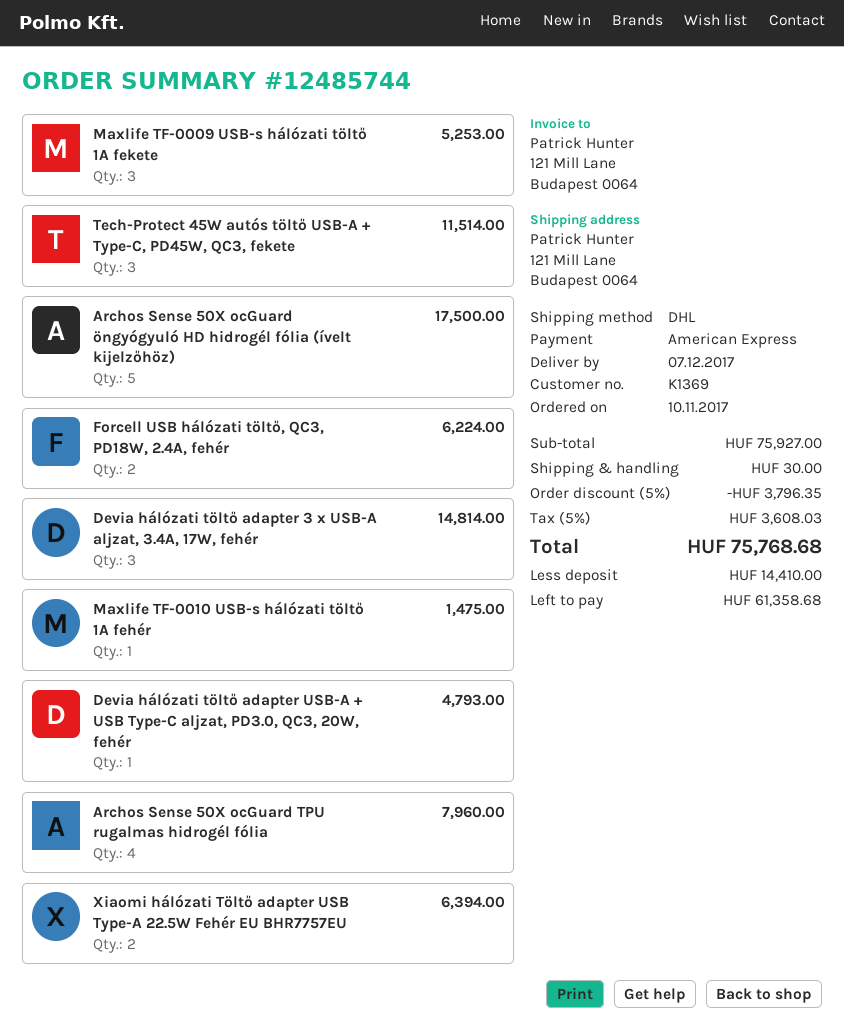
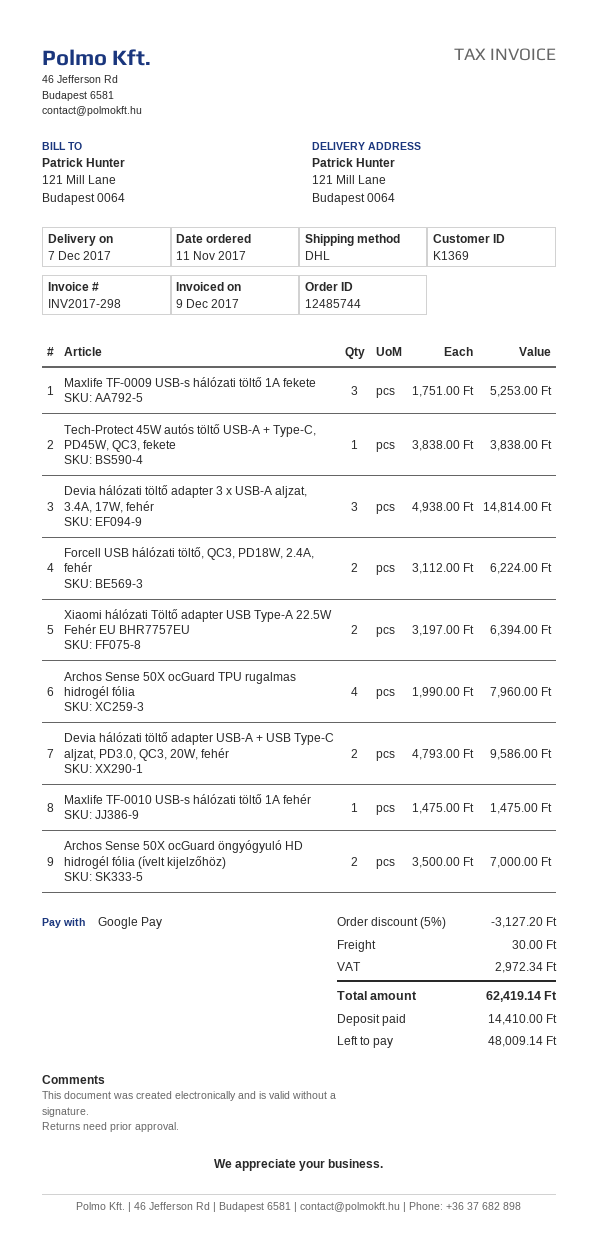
order date: 2017-11-10 -> 2017-11-11
payment method: American Express -> Google Pay
Tech-Protect 45W autós töltő USB-A + Type-C, PD45W, QC3, fekete: 3 for 11514.00 -> 1 for 3838.00
Archos Sense 50X ocGuard öngyógyuló HD hidrogél fólia (ívelt kijelzőhöz): 5 for 17500.00 -> 2 for 7000.00
Devia hálózati töltő adapter USB-A + USB Type-C aljzat, PD3.0, QC3, 20W, fehér: 1 for 4793.00 -> 2 for 9586.00
discount: 5% = 3796.35 -> 5% = 3127.20
tax: 3608.03 -> 2972.34
total: 75768.68 -> 62419.14
balance: 61358.68 -> 48009.14

